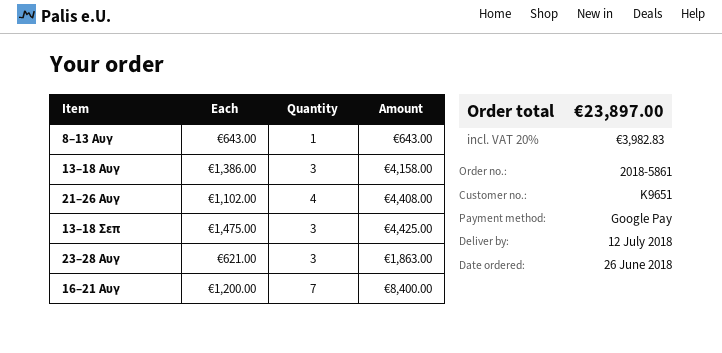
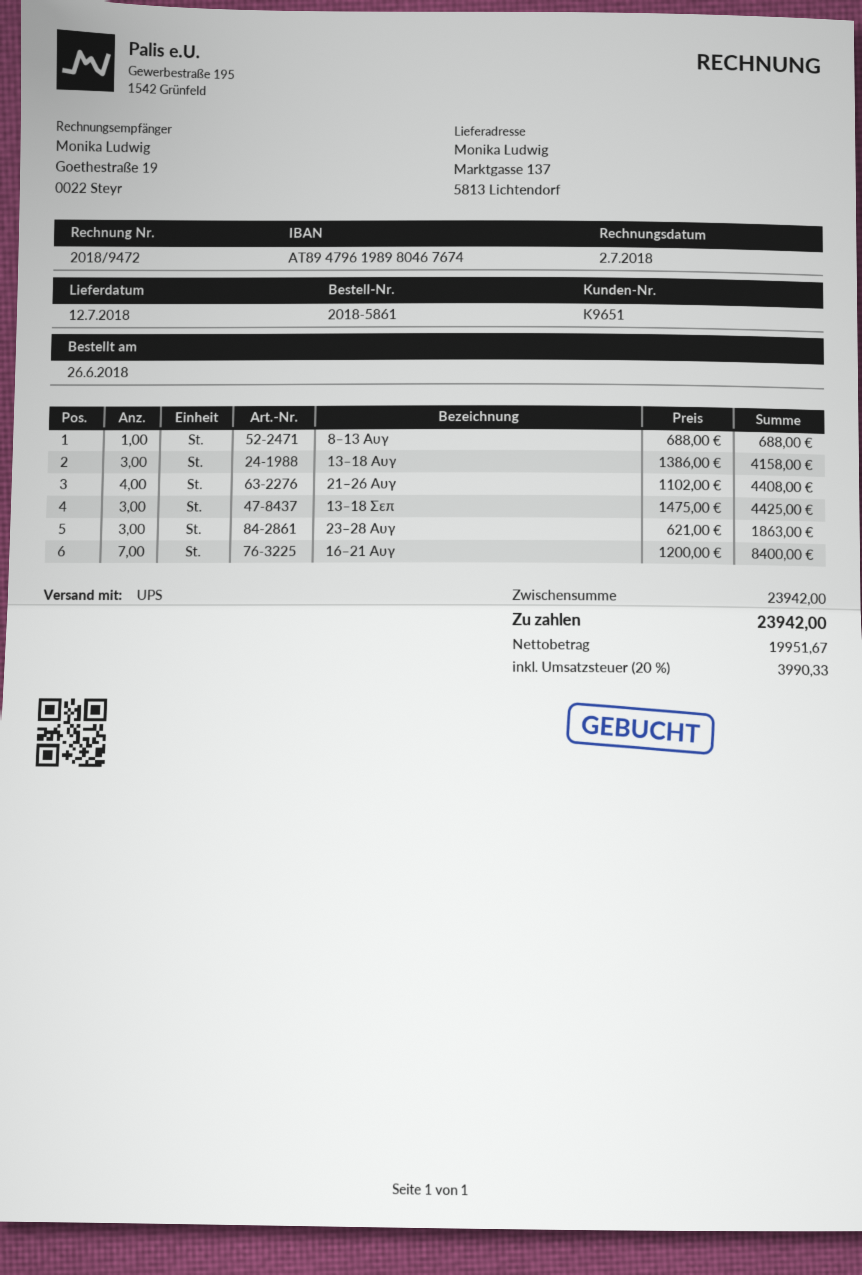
8–13 Αυγ: 1 x 643.00 = 643.00 -> 1 x 688.00 = 688.00
tax: 20% = 3982.83 -> 20% = 3990.33
total: 23897.00 -> 23942.00

